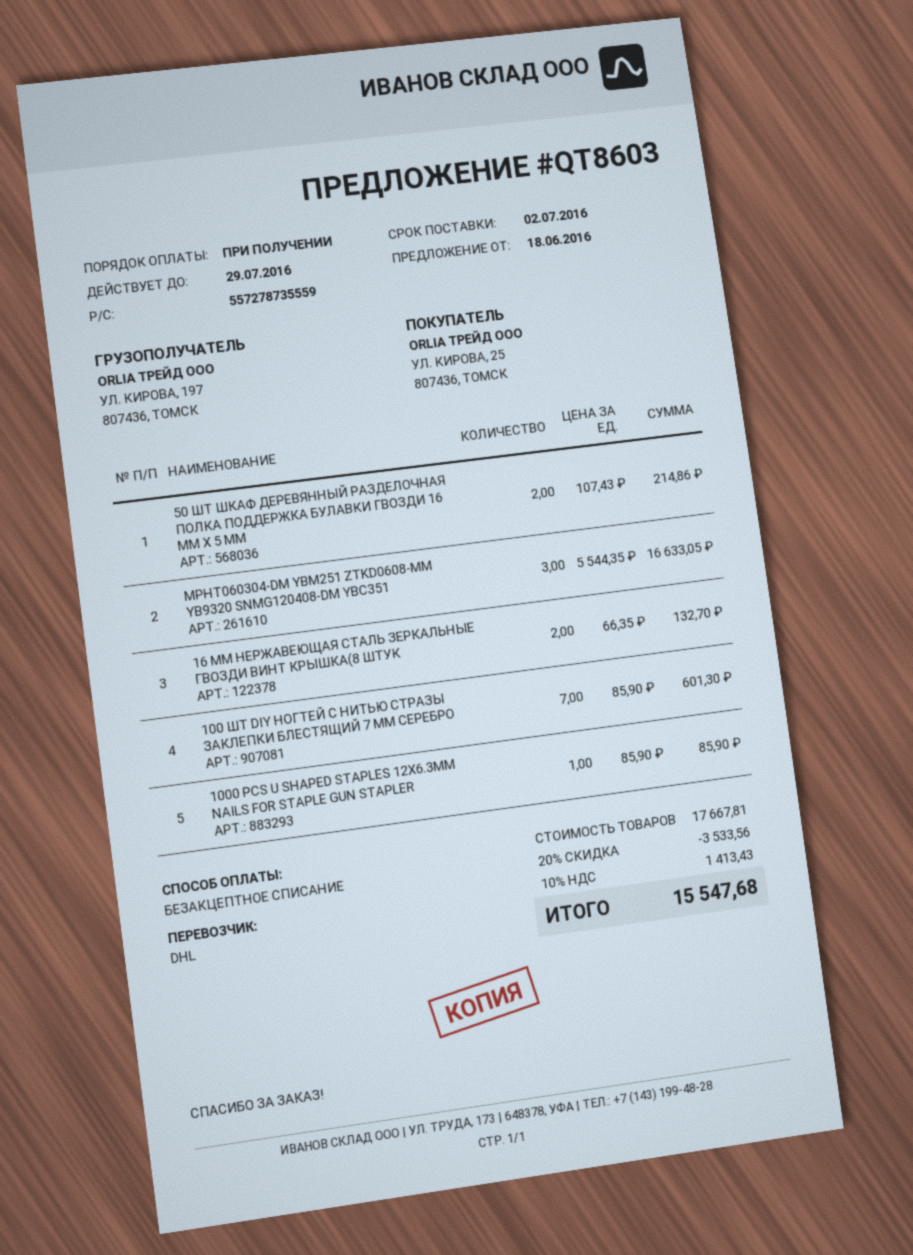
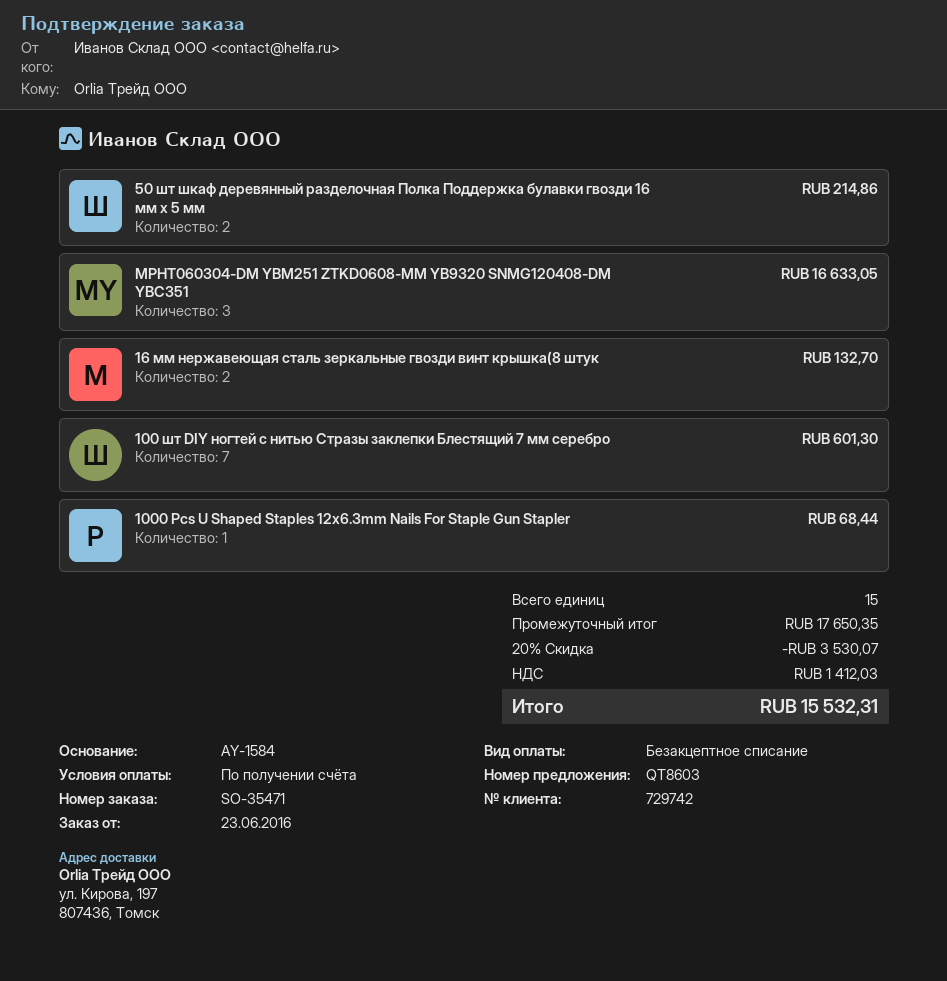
1000 PCS U SHAPED STAPLES 12X6.3MM NAILS FOR STAPLE GUN STAPLER: 1 for 85.90 -> 1 for 68.44
subtotal: 17667.81 -> 17650.35
discount: 20% = 3533.56 -> 20% = 3530.07
tax: 1413.43 -> 1412.03
total: 15547.68 -> 15532.31

